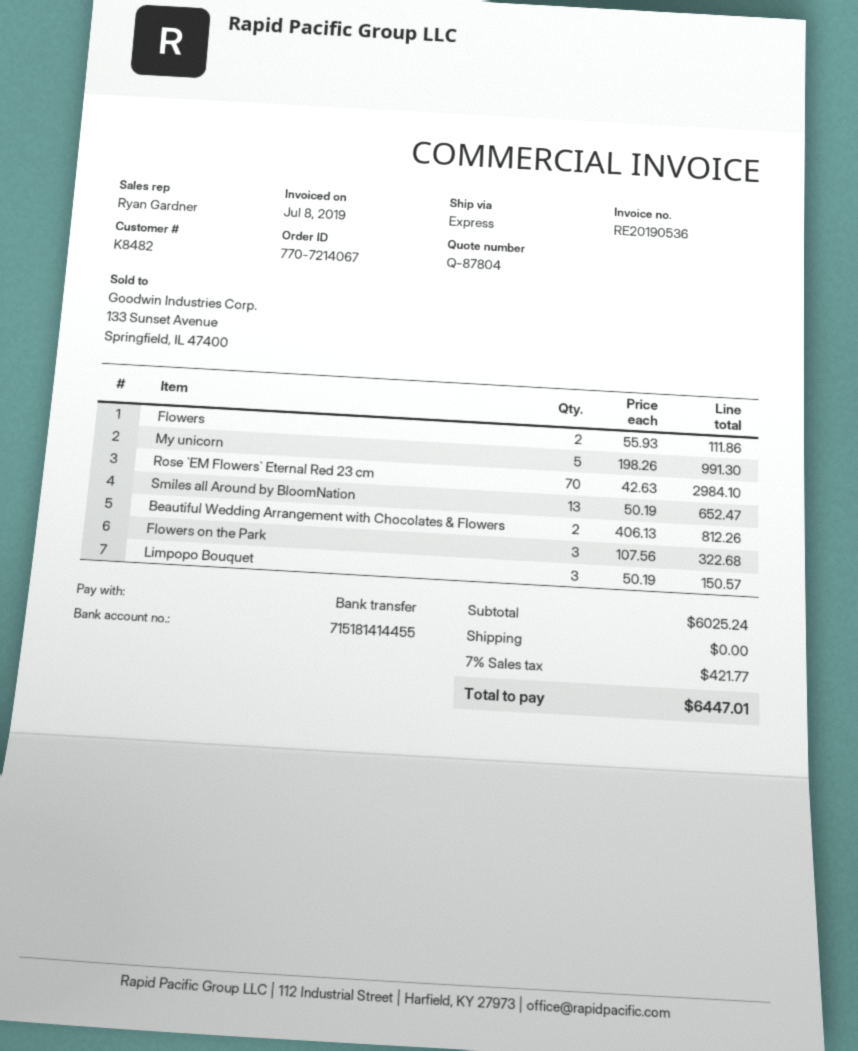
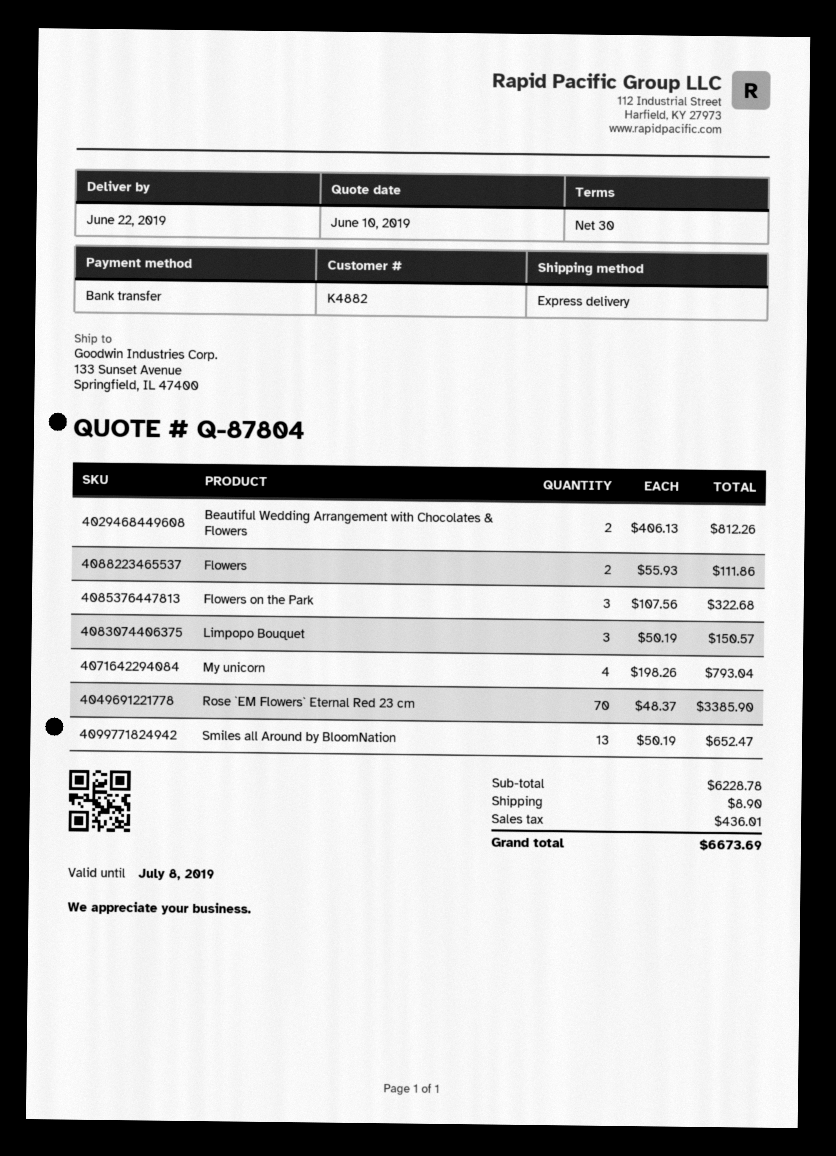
customer number: K8482 -> K4882
My unicorn: 5 x 198.26 = 991.30 -> 4 x 198.26 = 793.04
Rose `EM Flowers` Eternal Red 23 cm: 70 x 42.63 = 2984.10 -> 70 x 48.37 = 3385.90
subtotal: 6025.24 -> 6228.78
shipping: 0.00 -> 8.90
tax: 421.77 -> 436.01
total: 6447.01 -> 6673.69

